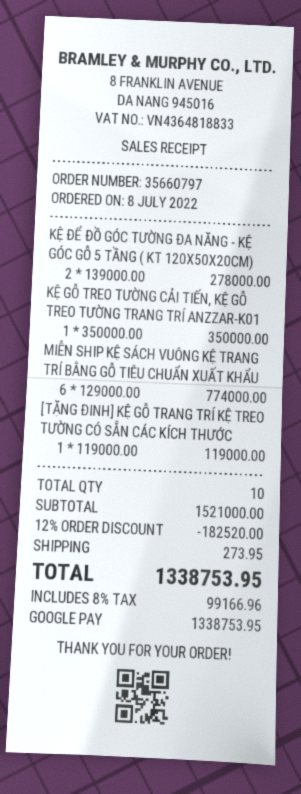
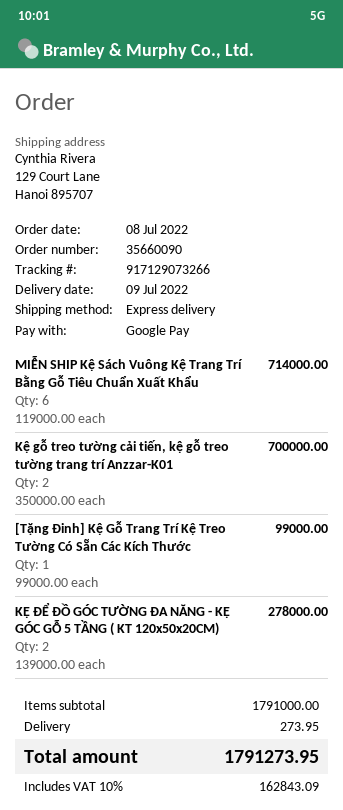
order number: 35660797 -> 35660090
KỆ GỖ TREO TƯỜNG CẢI TIẾN, KỆ GỖ TREO TƯỜNG TRANG TRÍ ANZZAR-K01: 1 x 350000.00 = 350000.00 -> 2 x 350000.00 = 700000.00
MIỄN SHIP KỆ SÁCH VUÔNG KỆ TRANG TRÍ BẰNG GỖ TIÊU CHUẨN XUẤT KHẨU: 6 x 129000.00 = 774000.00 -> 6 x 119000.00 = 714000.00
[TẶNG ĐINH] KỆ GỖ TRANG TRÍ KỆ TREO TƯỜNG CÓ SẴN CÁC KÍCH THƯỚC: 1 x 119000.00 = 119000.00 -> 1 x 99000.00 = 99000.00
subtotal: 1521000.00 -> 1791000.00
discount: 12% = 182520.00 -> none
tax: 8% = 99166.96 -> 10% = 162843.09
total: 1338753.95 -> 1791273.95

